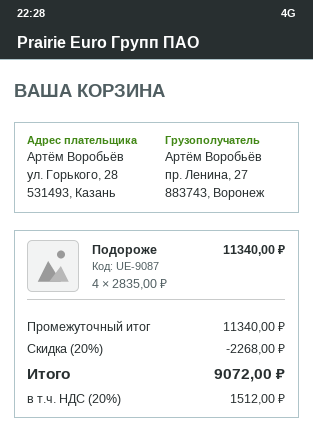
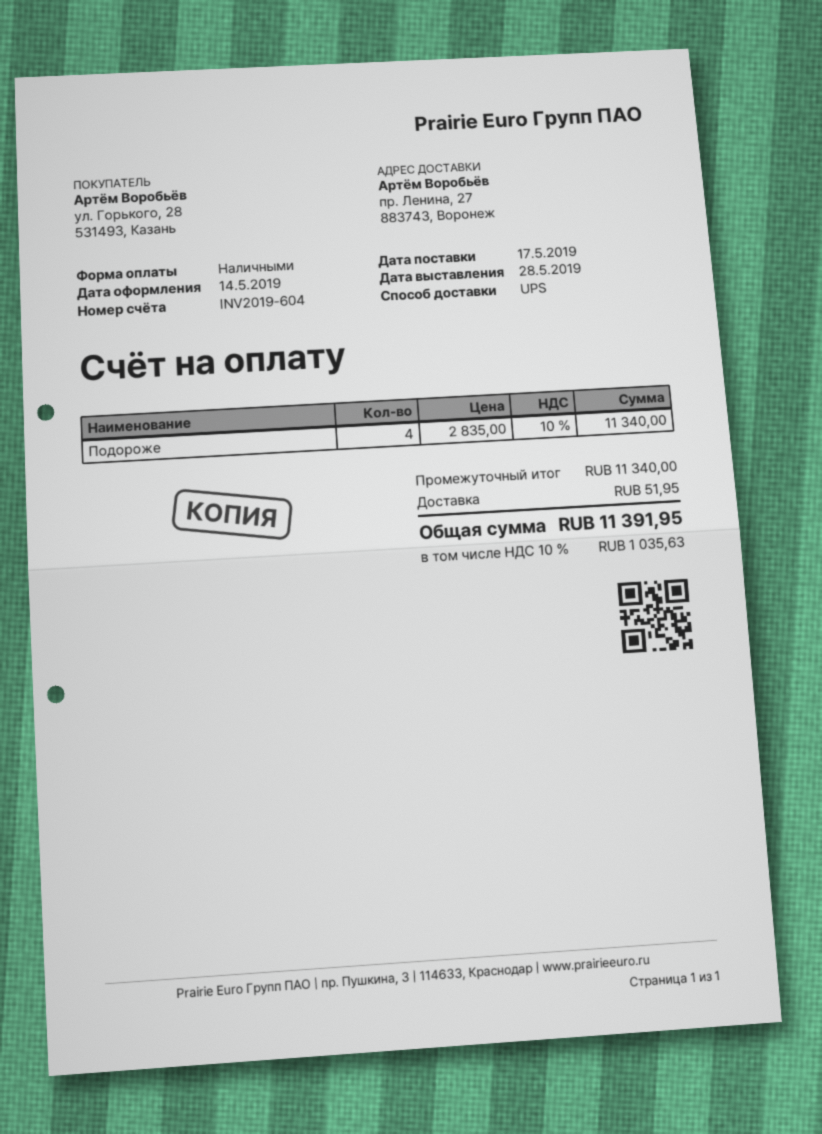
discount: 20% = 2268.00 -> none
shipping: none -> 51.95
tax: 20% = 1512.00 -> 10% = 1035.63
total: 9072.00 -> 11391.95

